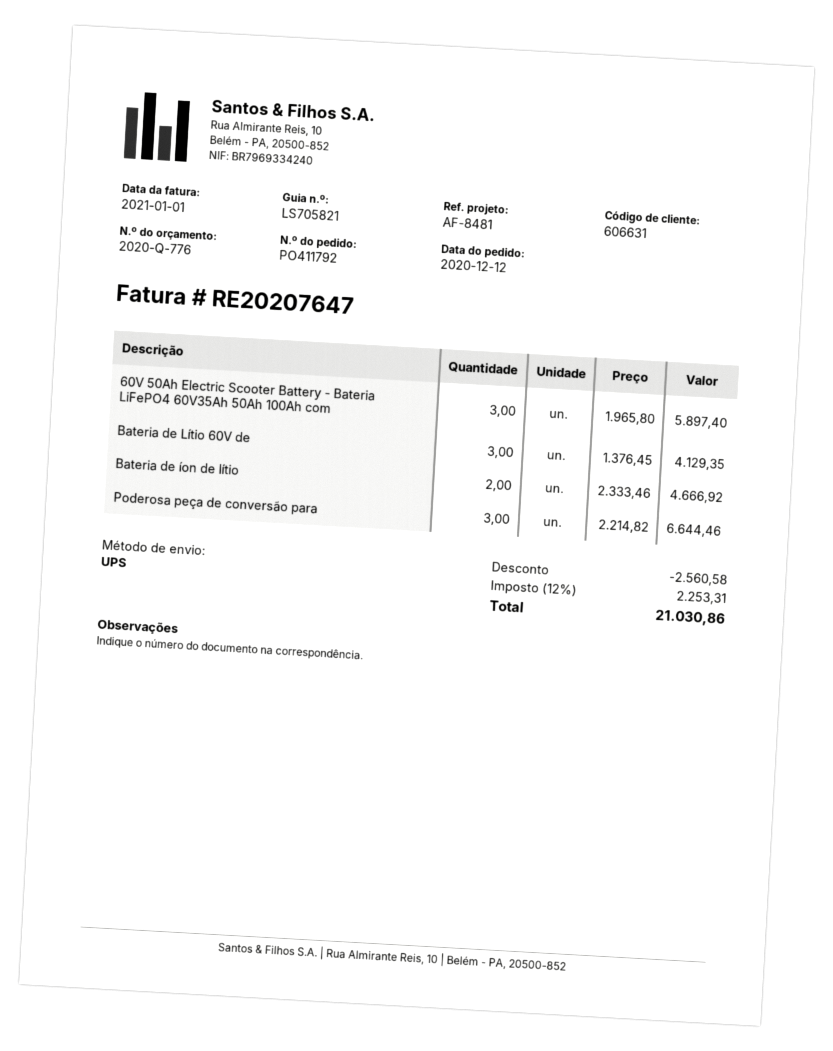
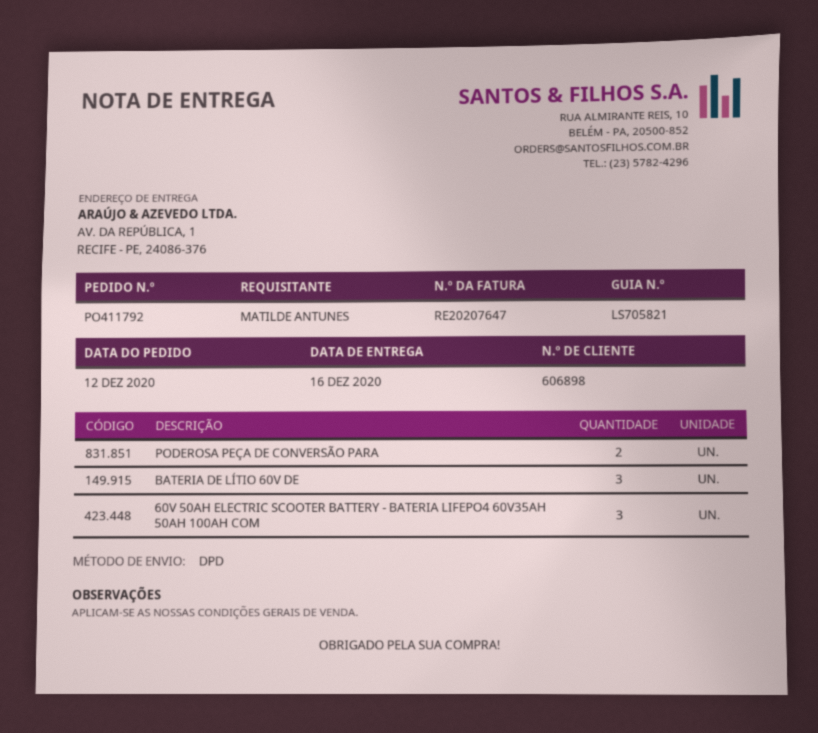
customer number: 606631 -> 606898
shipping method: UPS -> DPD
Bateria de íon de lítio: 2 -> none
Poderosa peça de conversão para: 3 -> 2

